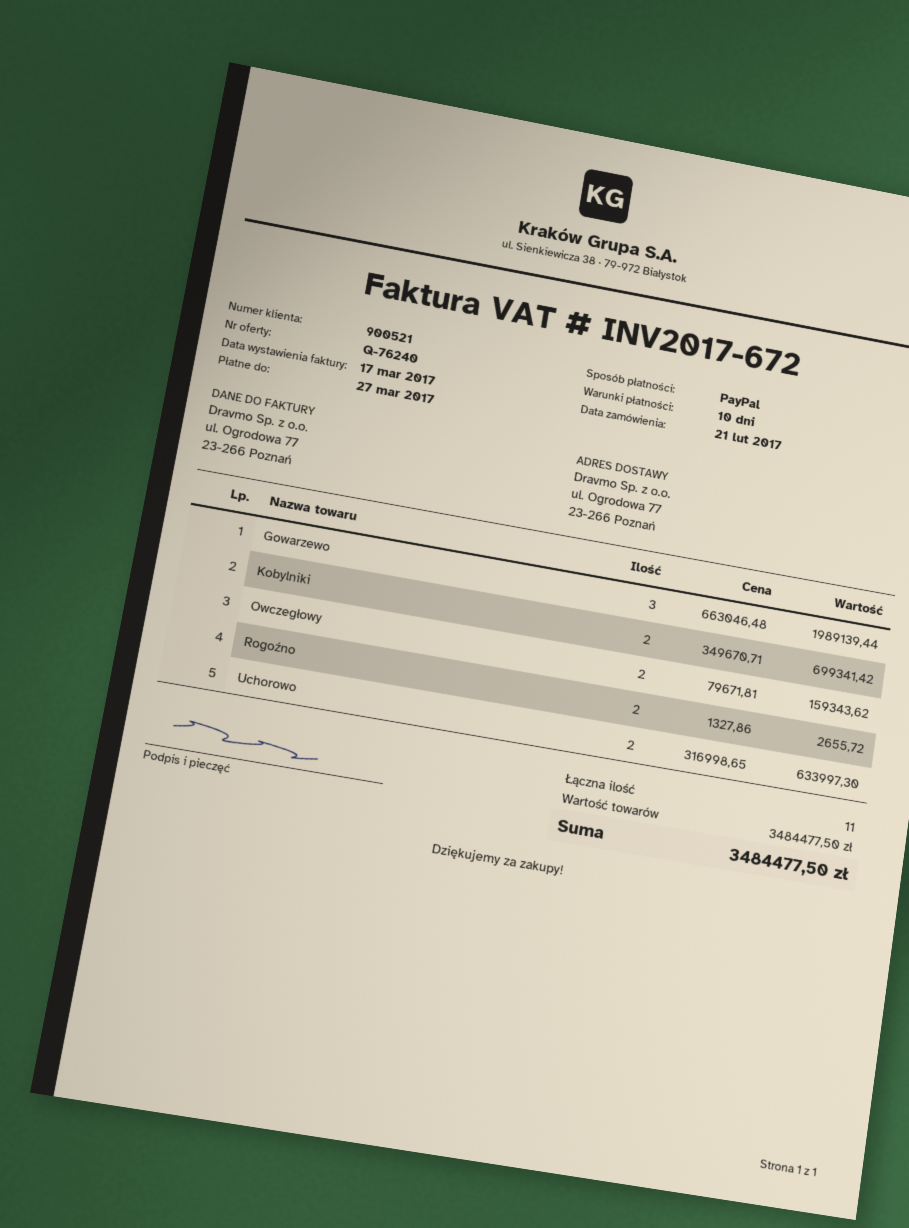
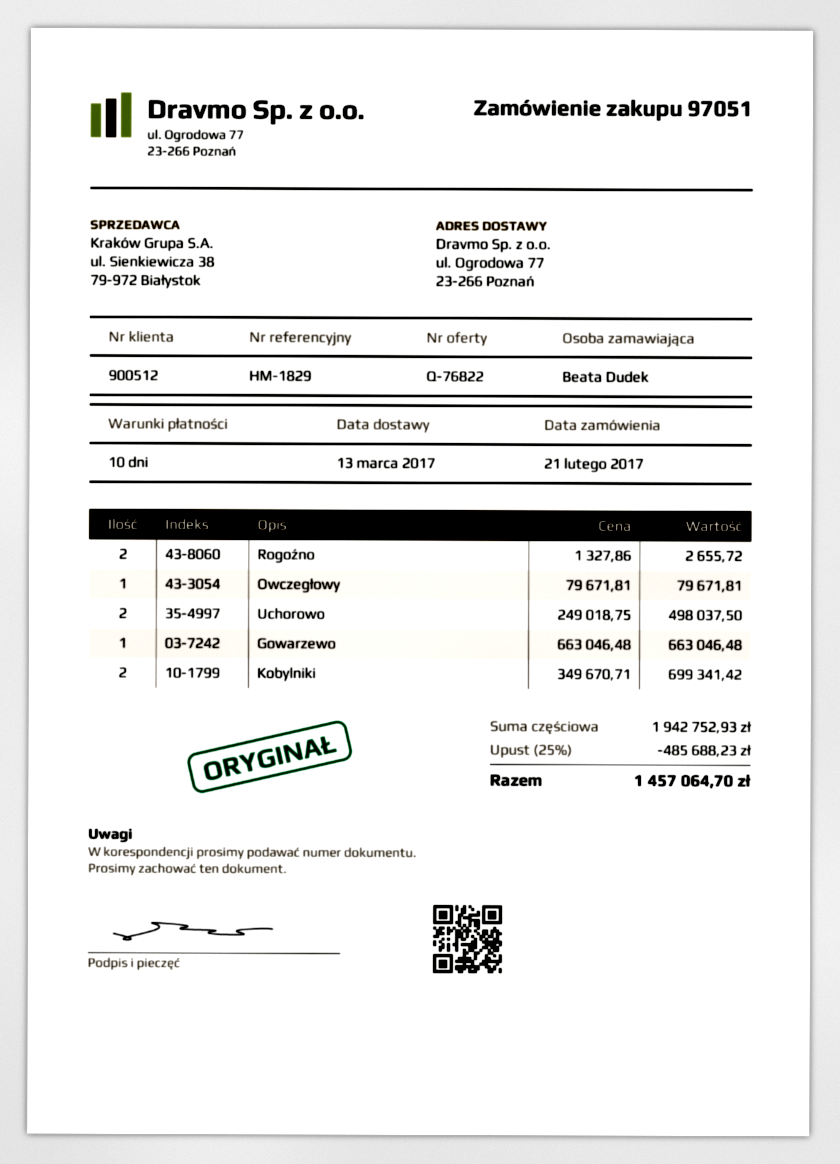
quote number: Q-76240 -> Q-76822
customer number: 900521 -> 900512
Gowarzewo: 3 x 663046.48 = 1989139.44 -> 1 x 663046.48 = 663046.48
Owczegłowy: 2 x 79671.81 = 159343.62 -> 1 x 79671.81 = 79671.81
Uchorowo: 2 x 316998.65 = 633997.30 -> 2 x 249018.75 = 498037.50
subtotal: 3484477.50 -> 1942752.93
discount: none -> 25% = 485688.23
total: 3484477.50 -> 1457064.70

